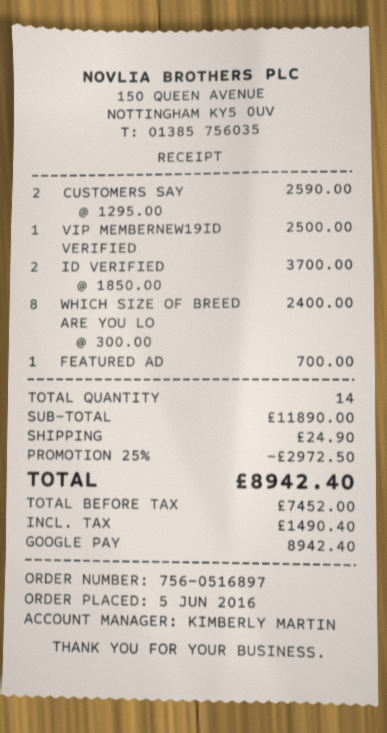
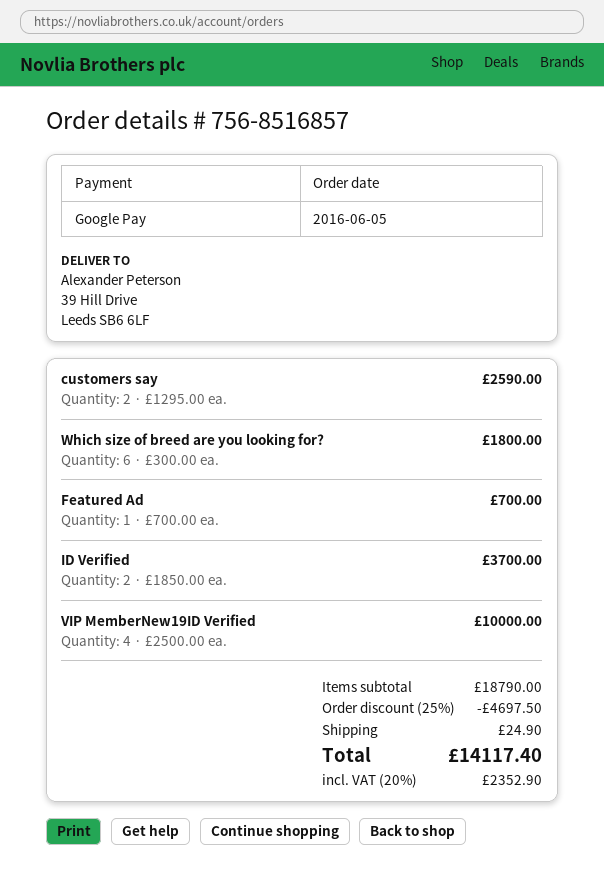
order number: 756-0516897 -> 756-8516857
VIP MEMBERNEW19ID VERIFIED: 1 x 2500.00 = 2500.00 -> 4 x 2500.00 = 10000.00
WHICH SIZE OF BREED ARE YOU LO: 8 x 300.00 = 2400.00 -> 6 x 300.00 = 1800.00
subtotal: 11890.00 -> 18790.00
discount: 25% = 2972.50 -> 25% = 4697.50
tax: 1490.40 -> 2352.90
total: 8942.40 -> 14117.40

